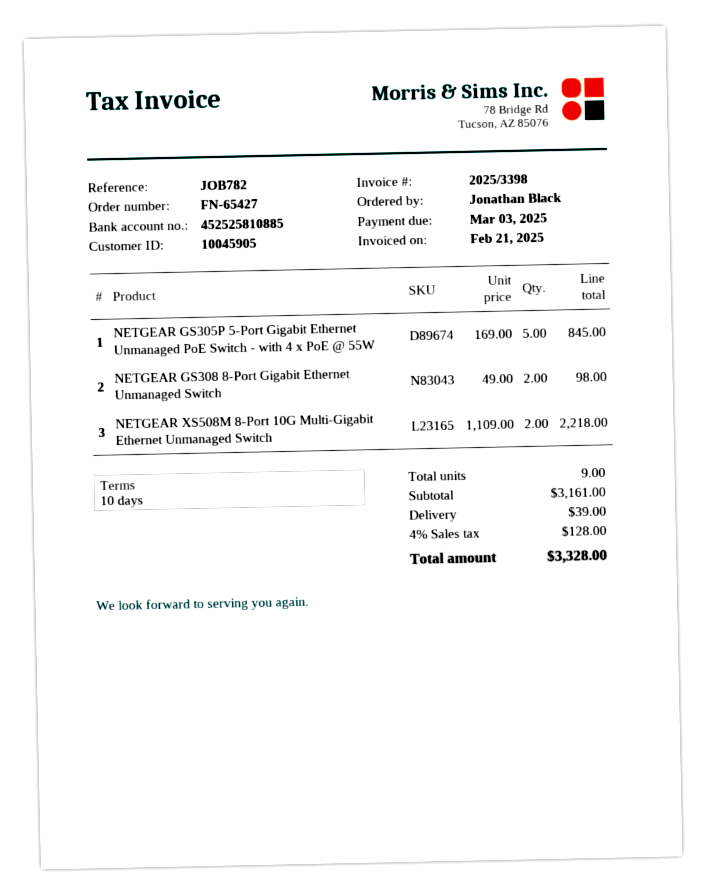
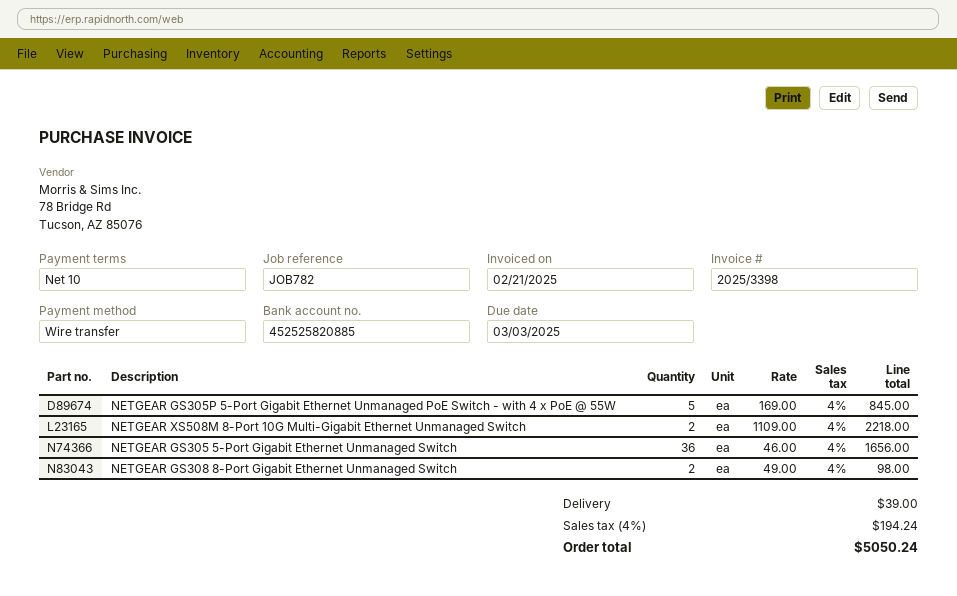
bank account: 452525810885 -> 452525820885
NETGEAR GS305 5-Port Gigabit Ethernet Unmanaged Switch: none -> 36 x 46.00 = 1656.00
tax: 4% = 128.00 -> 4% = 194.24
total: 3328.00 -> 5050.24

